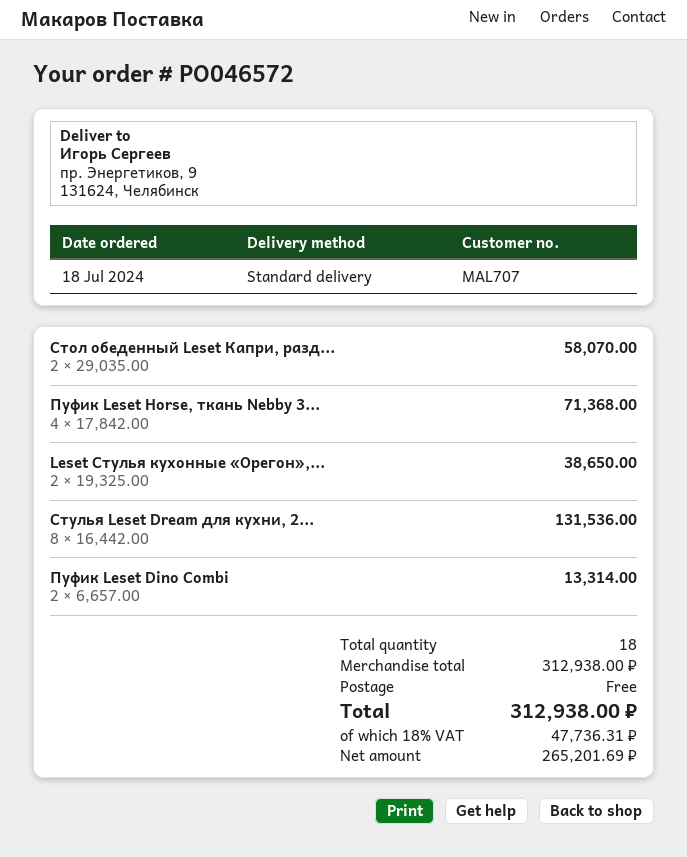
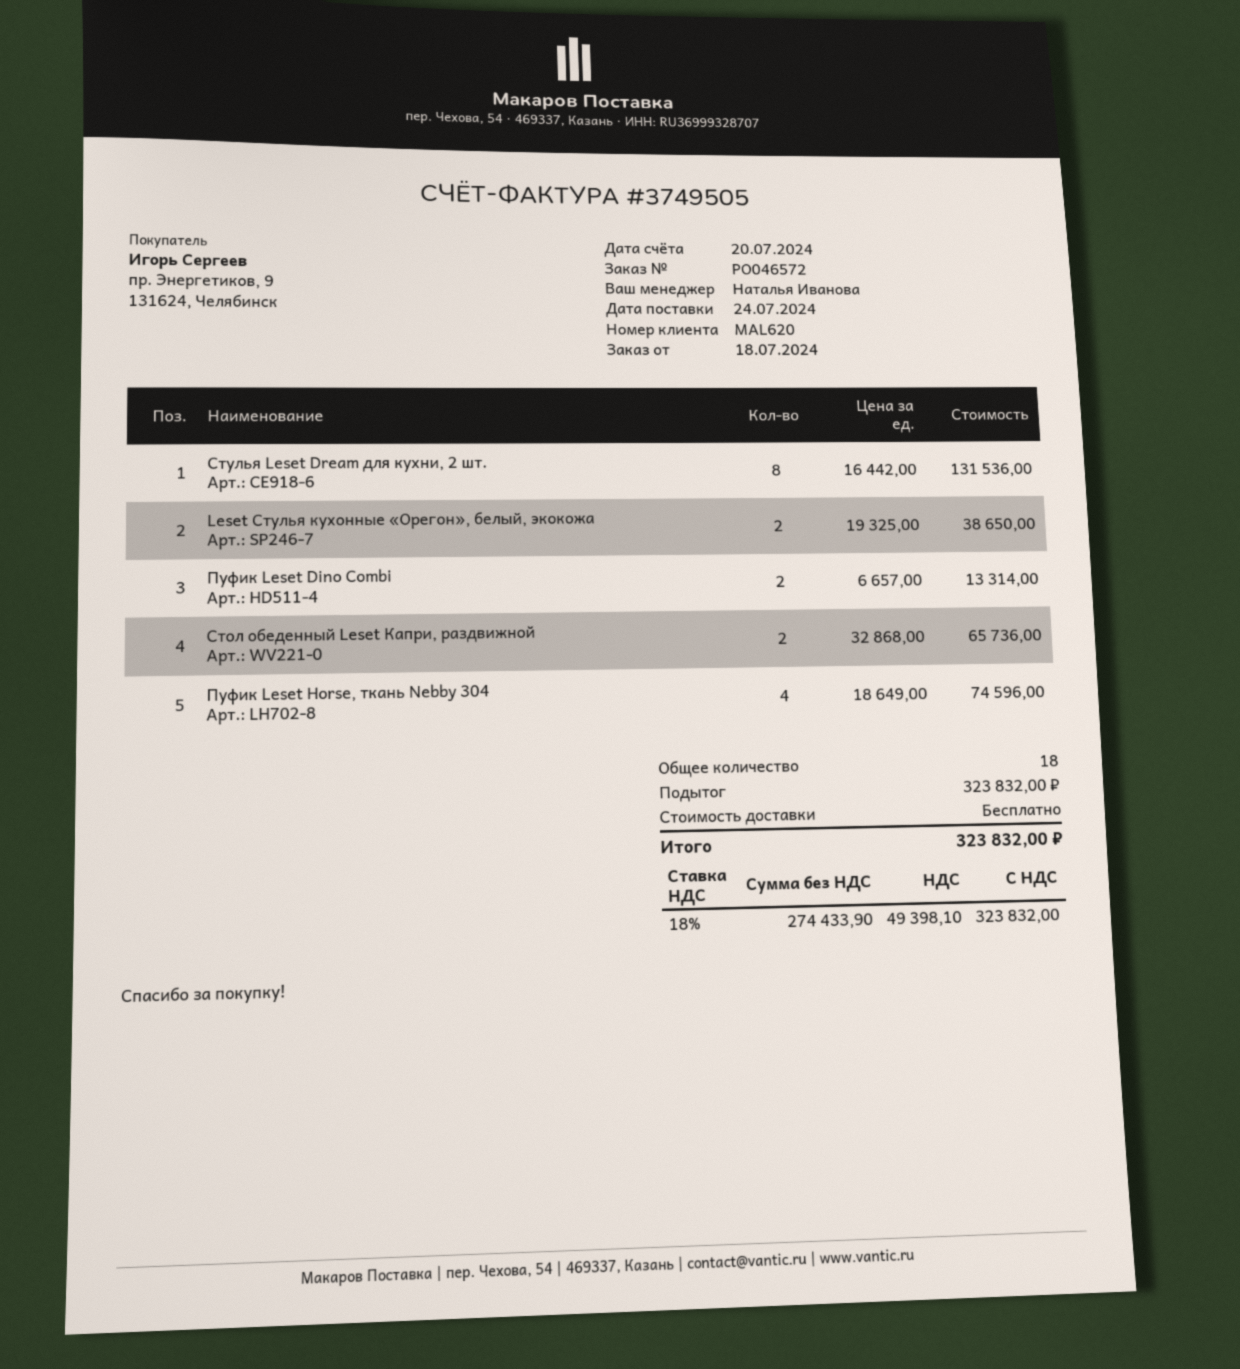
customer number: MAL707 -> MAL620
Стол обеденный Leset Капри, разд...: 2 x 29035.00 = 58070.00 -> 2 x 32868.00 = 65736.00
Пуфик Leset Horse, ткань Nebby 3...: 4 x 17842.00 = 71368.00 -> 4 x 18649.00 = 74596.00
subtotal: 312938.00 -> 323832.00
net: 265201.69 -> 274433.90
tax: 18% = 47736.31 -> 18% = 49398.10
total: 312938.00 -> 323832.00

